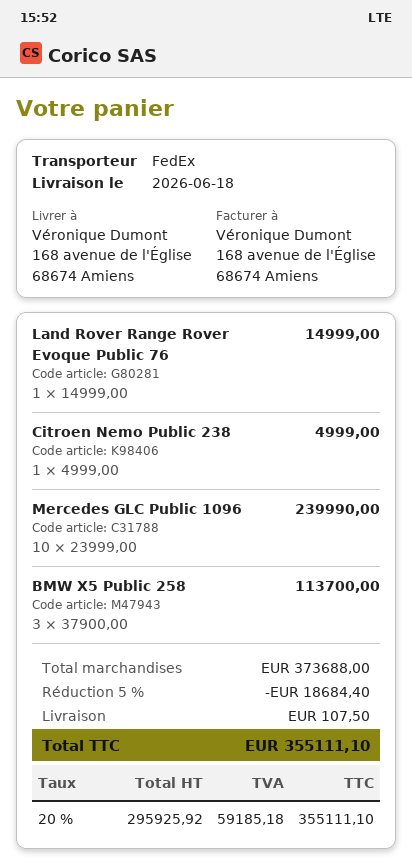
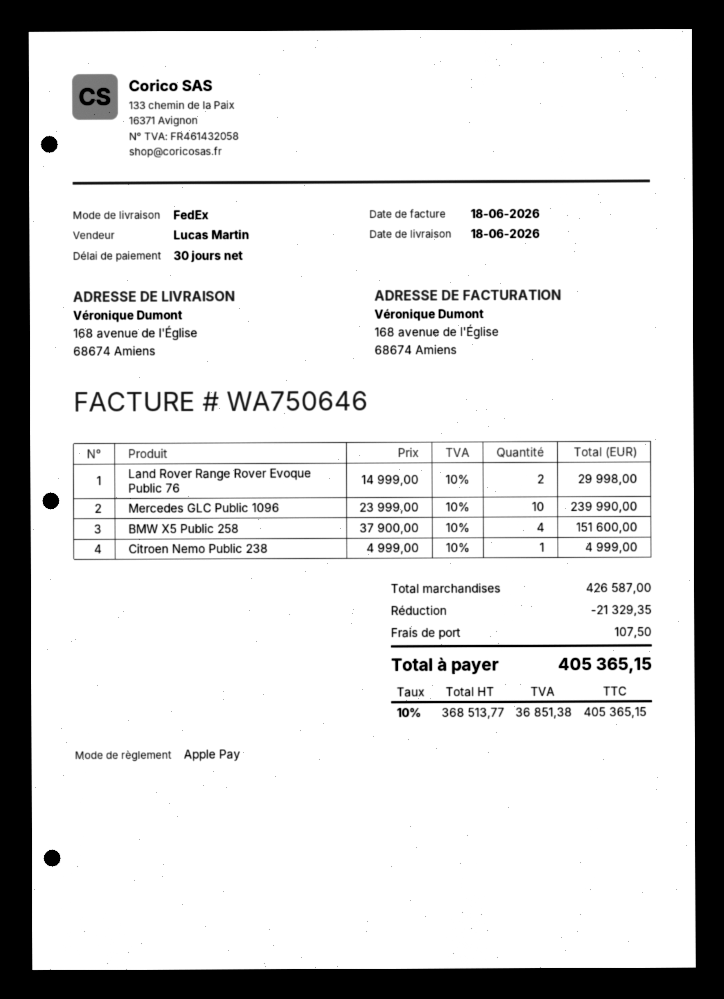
Land Rover Range Rover Evoque Public 76: 1 x 14999.00 = 14999.00 -> 2 x 14999.00 = 29998.00
BMW X5 Public 258: 3 x 37900.00 = 113700.00 -> 4 x 37900.00 = 151600.00
subtotal: 373688.00 -> 426587.00
discount: 18684.40 -> 21329.35
net: 295925.92 -> 368513.77
tax: 20% = 59185.18 -> 10% = 36851.38
total: 355111.10 -> 405365.15

